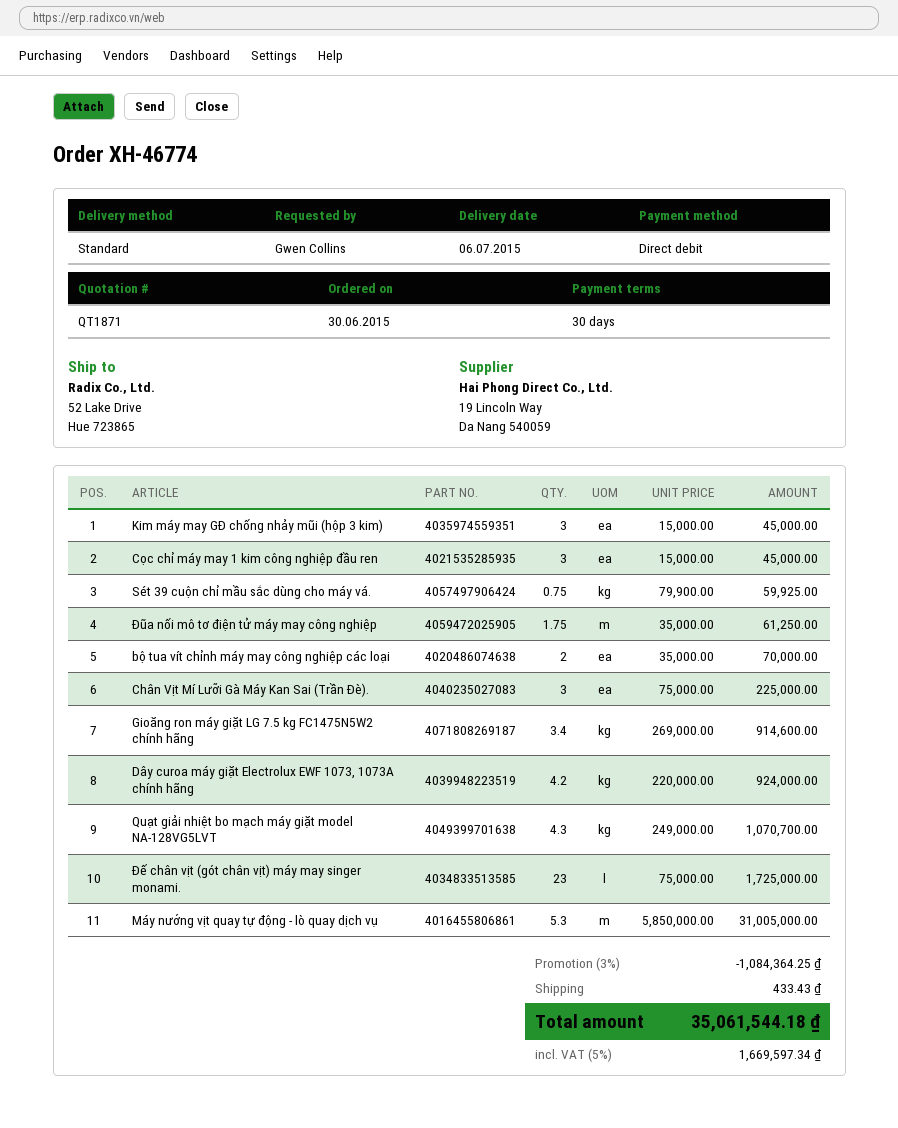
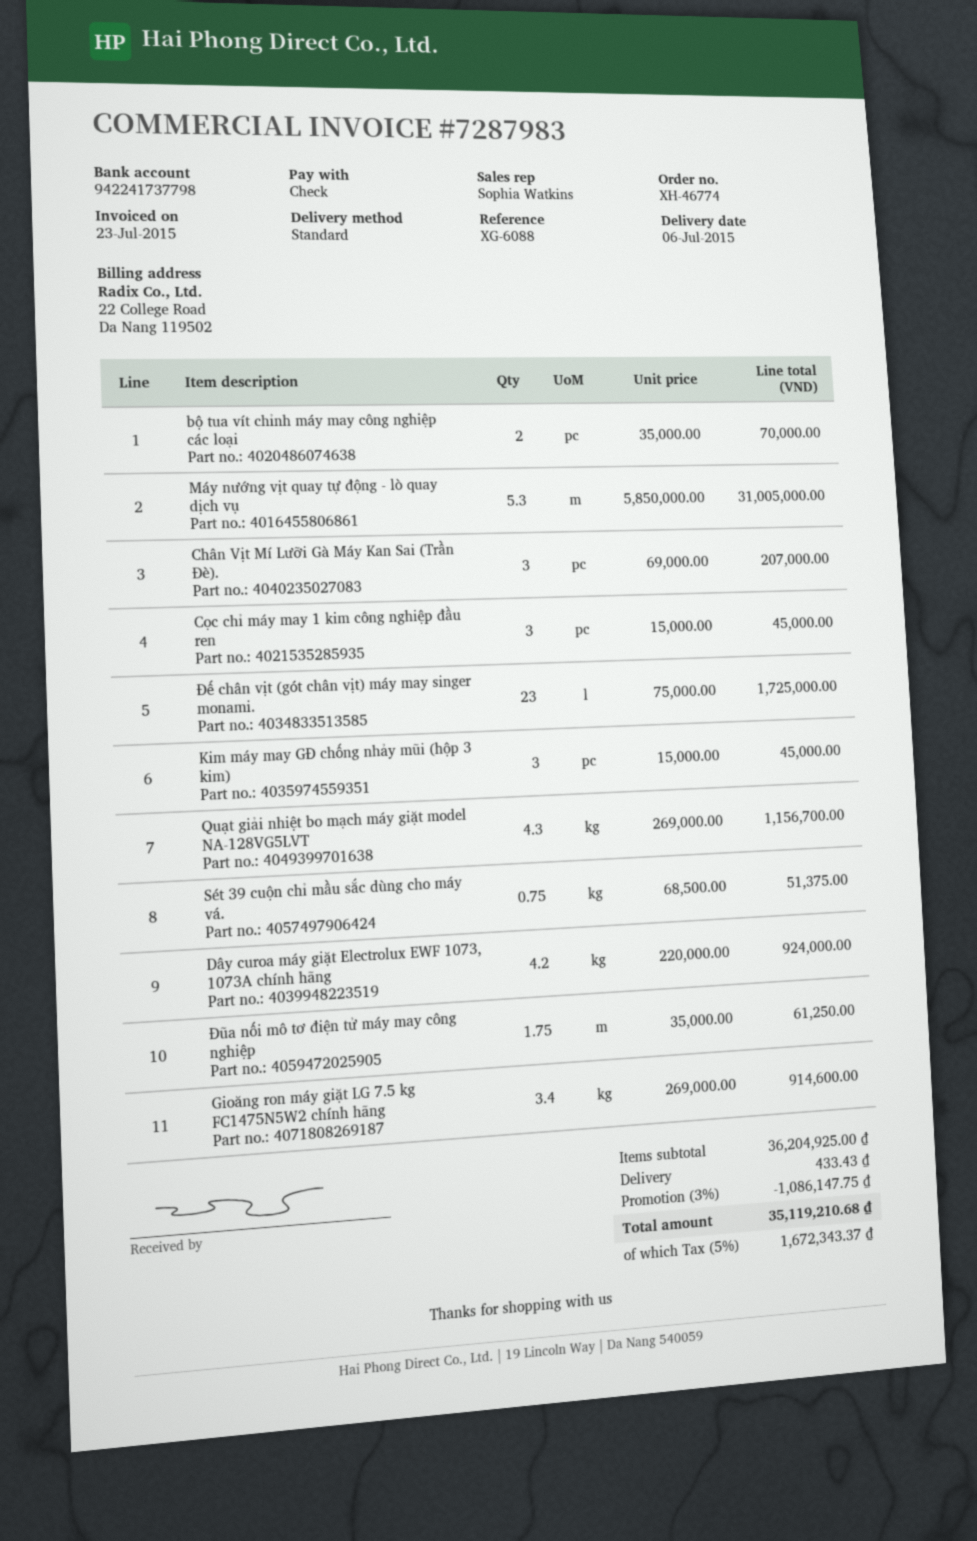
payment method: direct debit -> cheque
Sét 39 cuộn chỉ mầu sắc dùng cho máy vá.: 0.75 x 79900.00 = 59925.00 -> 0.75 x 68500.00 = 51375.00
Chân Vịt Mí Lưỡi Gà Máy Kan Sai (Trần Đè).: 3 x 75000.00 = 225000.00 -> 3 x 69000.00 = 207000.00
Quạt giải nhiệt bo mạch máy giặt model NA-128VG5LVT: 4.3 x 249000.00 = 1070700.00 -> 4.3 x 269000.00 = 1156700.00
discount: 3% = 1084364.25 -> 3% = 1086147.75
tax: 5% = 1669597.34 -> 5% = 1672343.37
total: 35061544.18 -> 35119210.68

